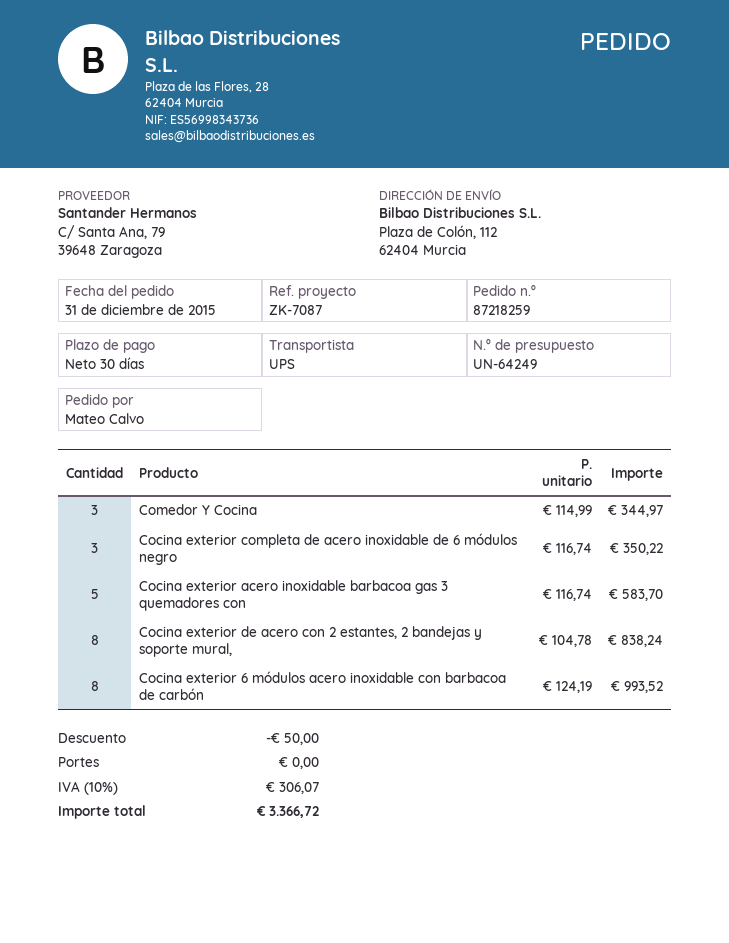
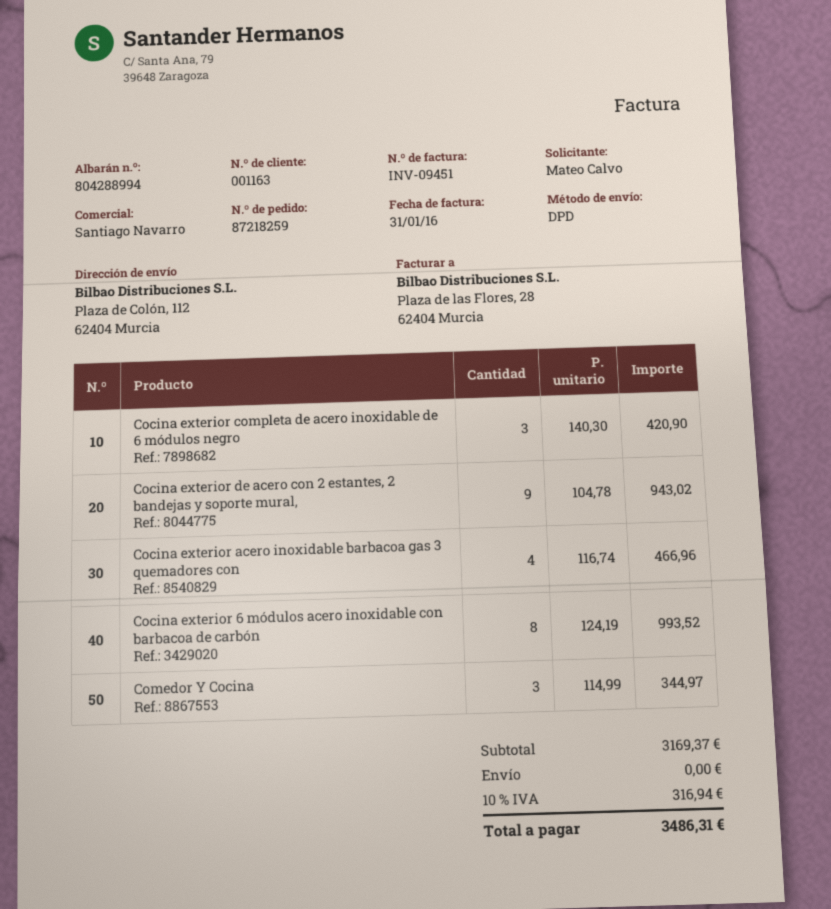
shipping method: UPS -> DPD
Cocina exterior completa de acero inoxidable de 6 módulos negro: 3 x 116.74 = 350.22 -> 3 x 140.30 = 420.90
Cocina exterior acero inoxidable barbacoa gas 3 quemadores con: 5 x 116.74 = 583.70 -> 4 x 116.74 = 466.96
Cocina exterior de acero con 2 estantes, 2 bandejas y soporte mural,: 8 x 104.78 = 838.24 -> 9 x 104.78 = 943.02
discount: 50.00 -> none
tax: 10% = 306.07 -> 10% = 316.94
total: 3366.72 -> 3486.31

